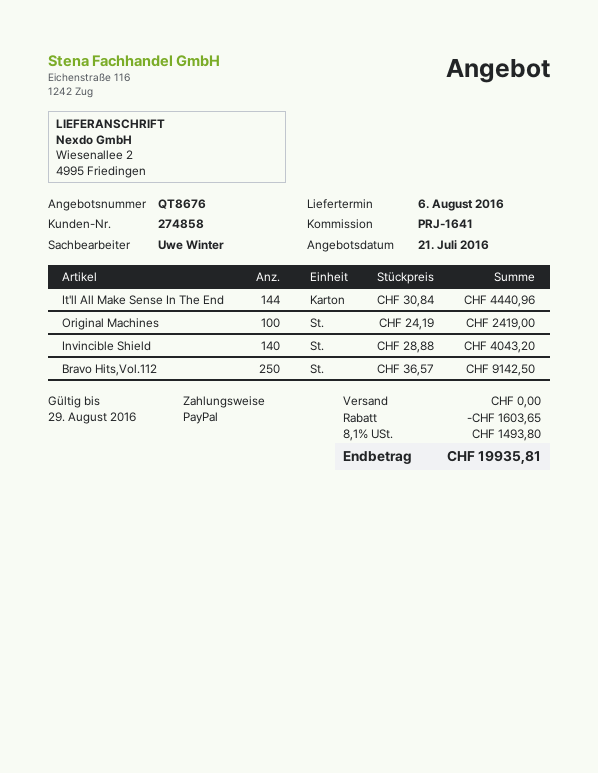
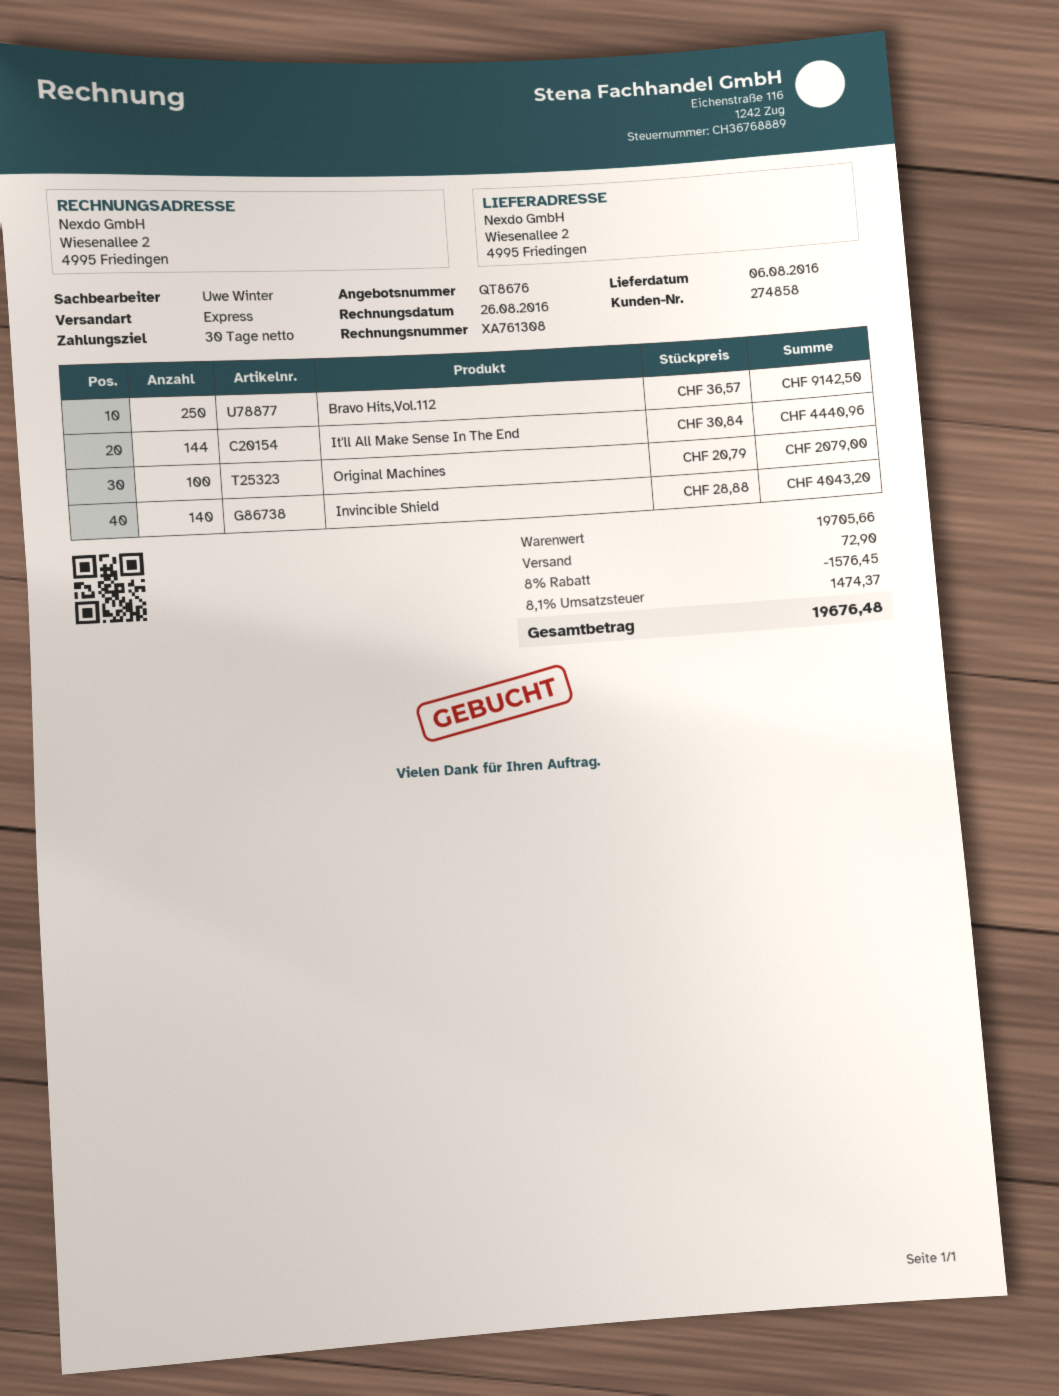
Original Machines: 100 x 24.19 = 2419.00 -> 100 x 20.79 = 2079.00
discount: 1603.65 -> 1576.45
shipping: 0.00 -> 72.90
tax: 8.1% = 1493.80 -> 8.1% = 1474.37
total: 19935.81 -> 19676.48

